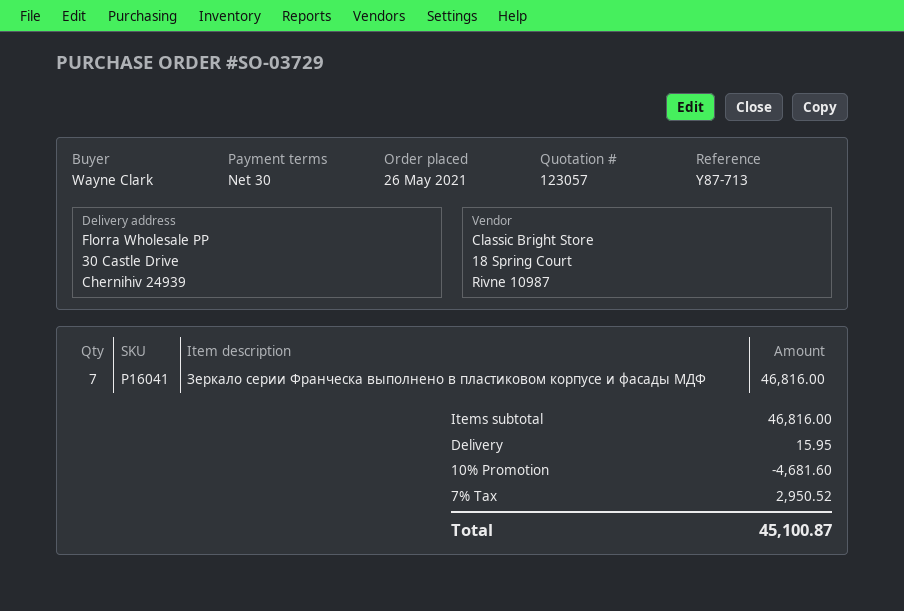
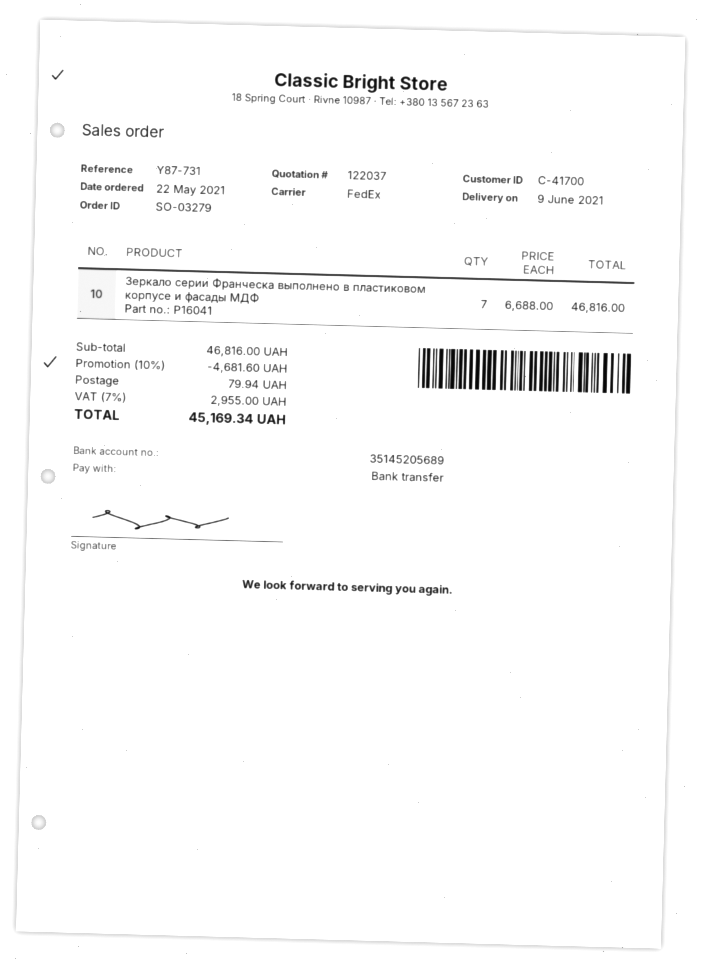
quote number: 123057 -> 122037
order number: SO-03729 -> SO-03279
order date: 2021-05-26 -> 2021-05-22
reference: Y87-713 -> Y87-731
shipping: 15.95 -> 79.94
tax: 7% = 2950.52 -> 7% = 2955.00
total: 45100.87 -> 45169.34

